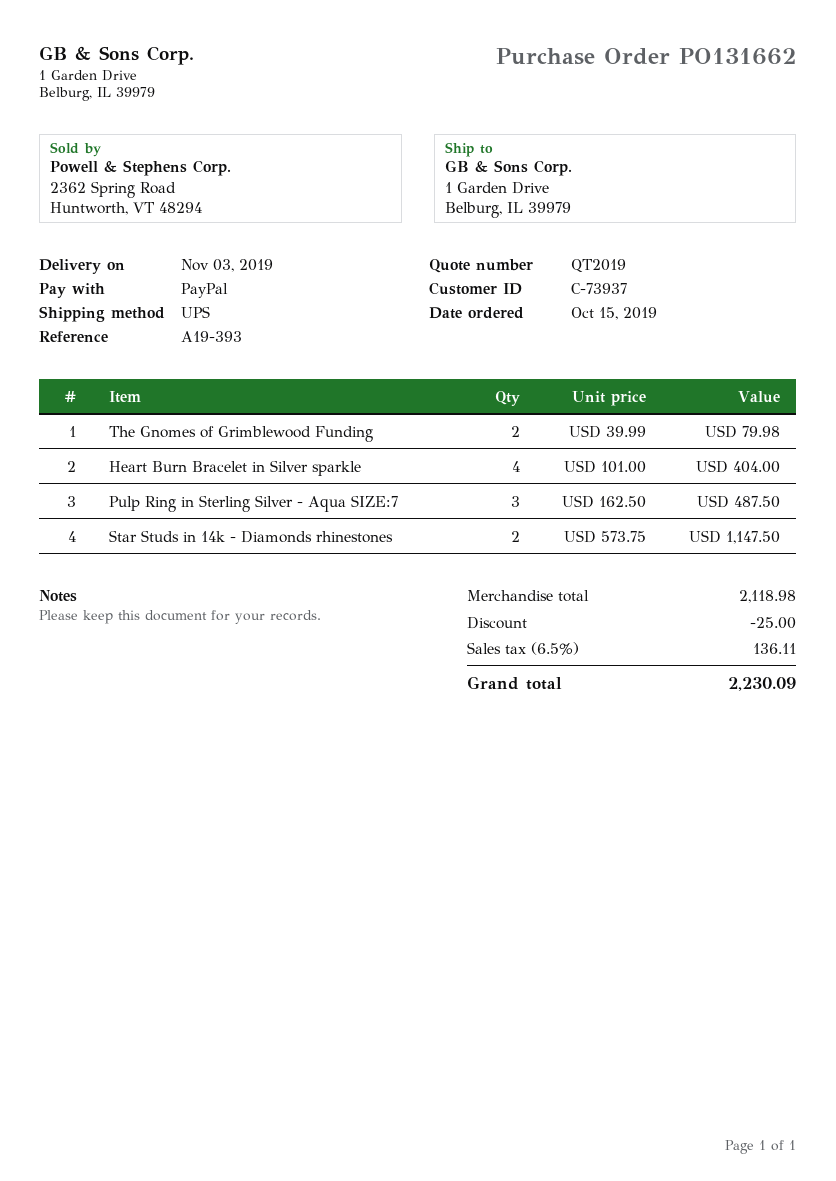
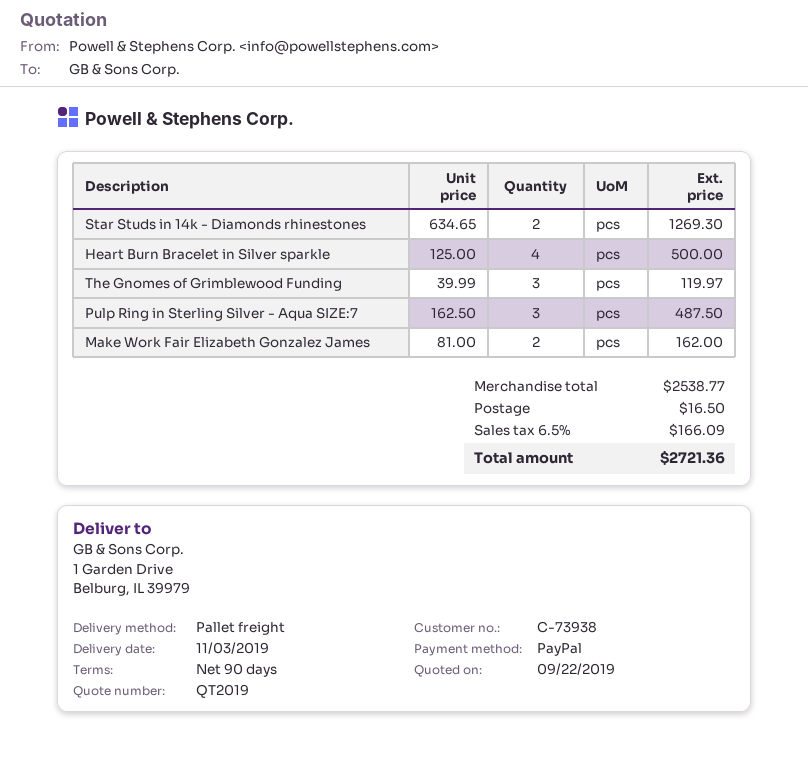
customer number: C-73937 -> C-73938
shipping method: UPS -> pallet freight
The Gnomes of Grimblewood Funding: 2 x 39.99 = 79.98 -> 3 x 39.99 = 119.97
Heart Burn Bracelet in Silver sparkle: 4 x 101.00 = 404.00 -> 4 x 125.00 = 500.00
Star Studs in 14k - Diamonds rhinestones: 2 x 573.75 = 1147.50 -> 2 x 634.65 = 1269.30
Make Work Fair Elizabeth Gonzalez James: none -> 2 x 81.00 = 162.00
subtotal: 2118.98 -> 2538.77
discount: 25.00 -> none
shipping: none -> 16.50
tax: 6.5% = 136.11 -> 6.5% = 166.09
total: 2230.09 -> 2721.36

